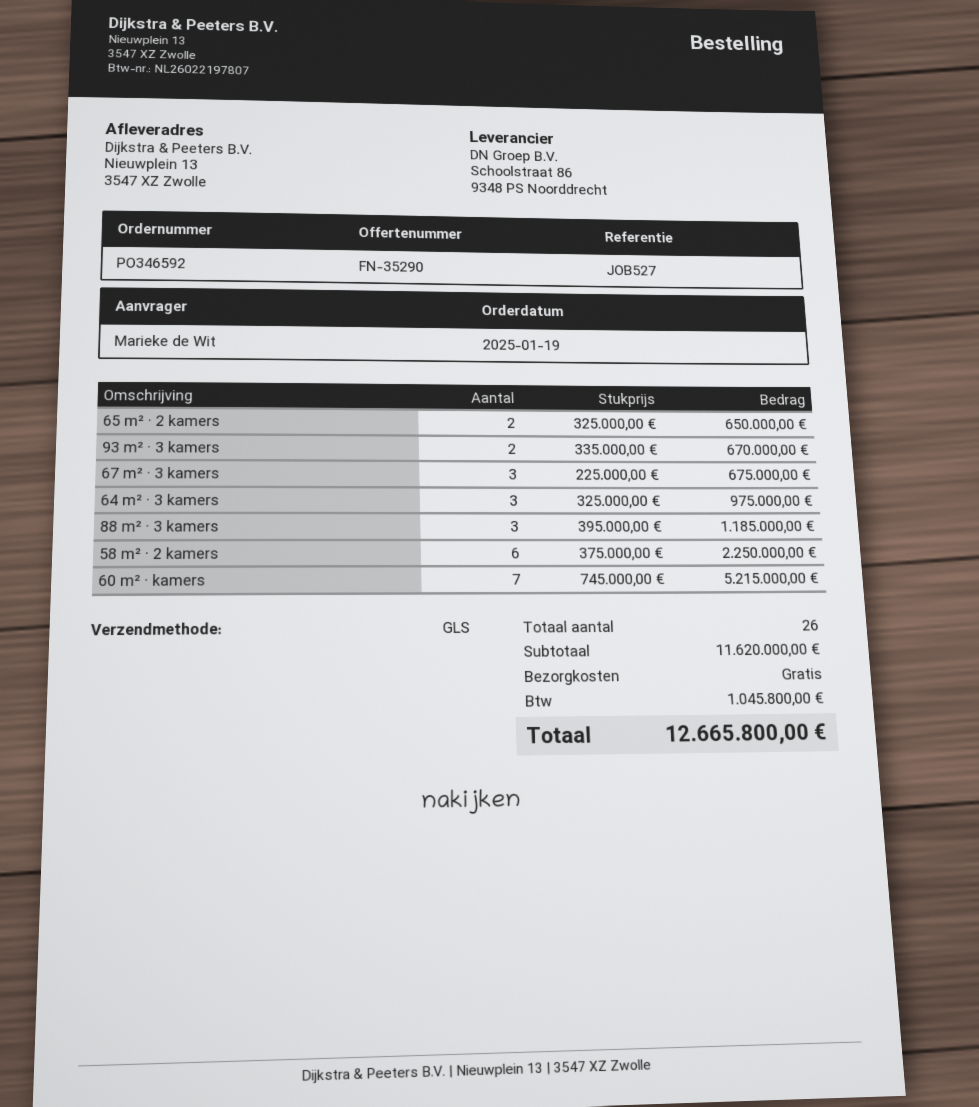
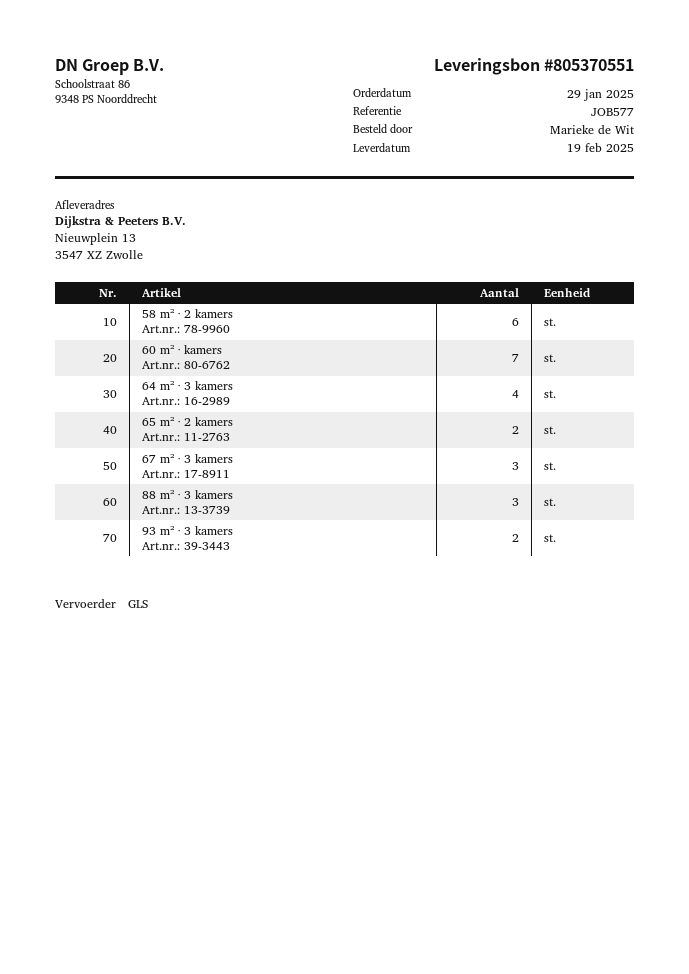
order date: 2025-01-19 -> 2025-01-29
reference: JOB527 -> JOB577
64 m² · 3 kamers: 3 -> 4

